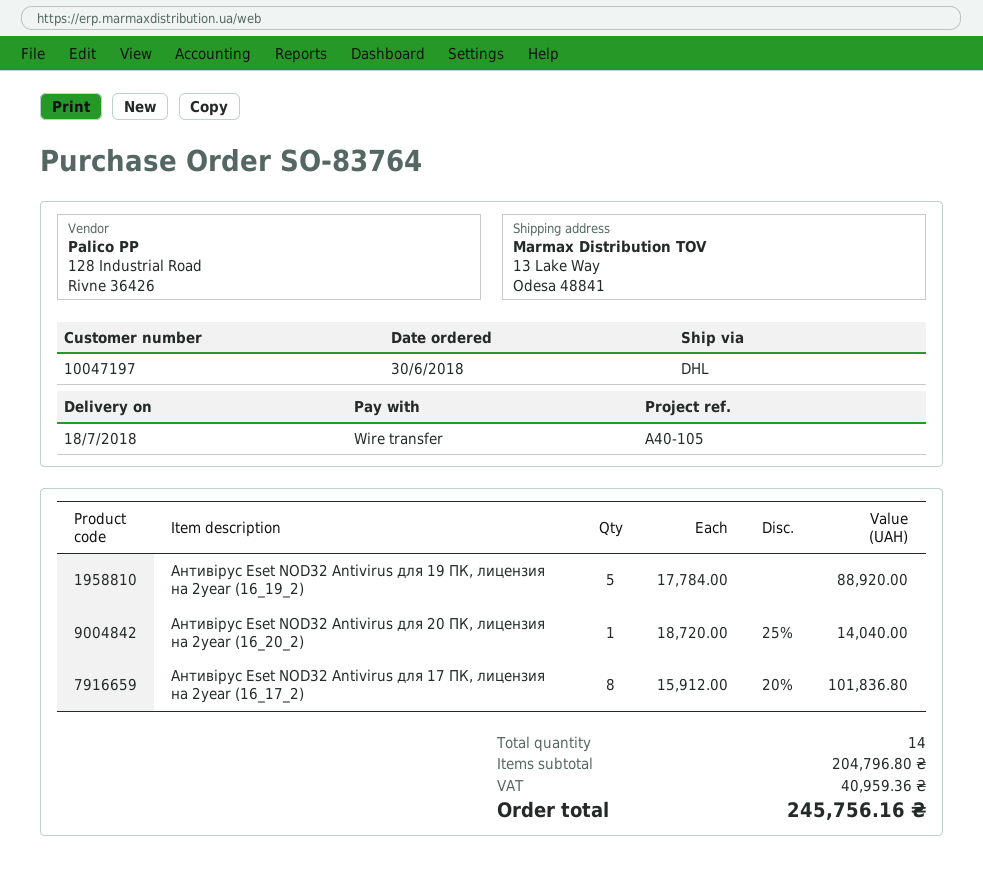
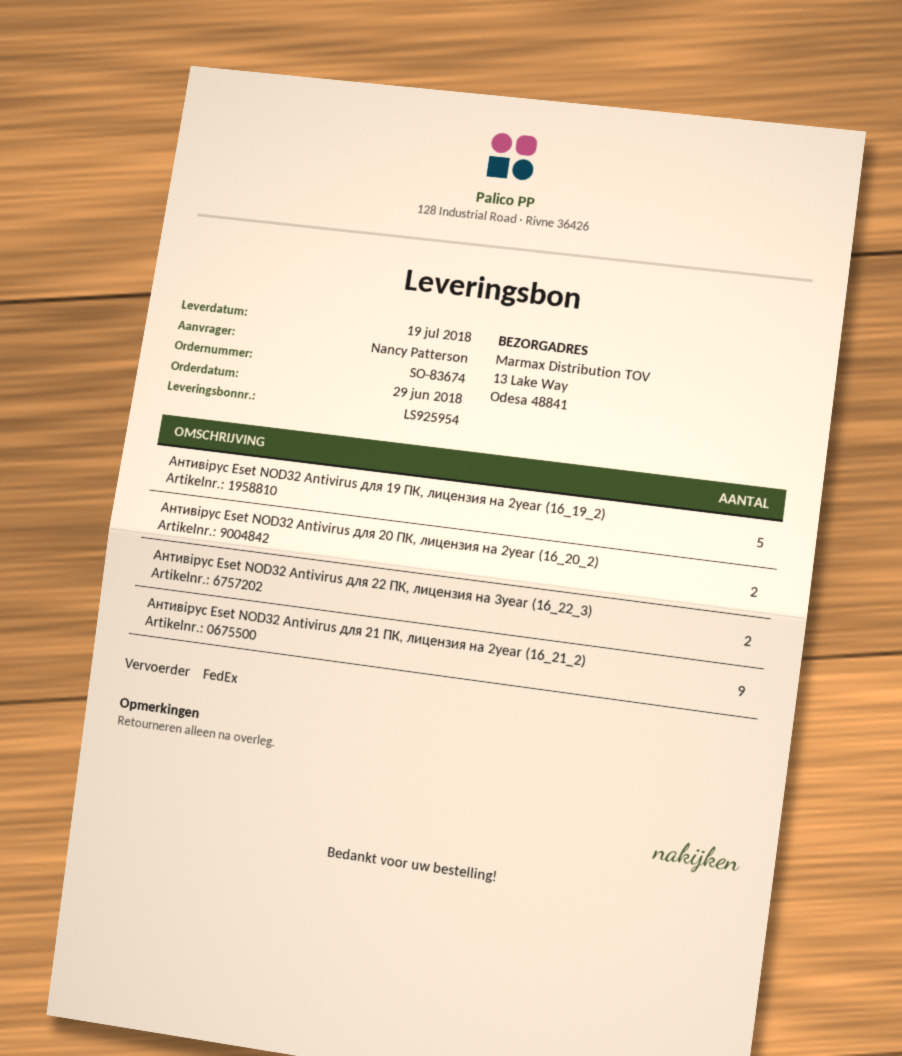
order number: SO-83764 -> SO-83674
order date: 2018-06-30 -> 2018-06-29
delivery date: 2018-07-18 -> 2018-07-19
shipping method: DHL -> FedEx
Антивірус Eset NOD32 Antivirus для 20 ПК, лицензия на 2year (16_20_2): 1 -> 2
Антивірус Eset NOD32 Antivirus для 17 ПК, лицензия на 2year (16_17_2): 8 -> none
Антивірус Eset NOD32 Antivirus для 22 ПК, лицензия на 3year (16_22_3): none -> 2
Антивірус Eset NOD32 Antivirus для 21 ПК, лицензия на 2year (16_21_2): none -> 9

